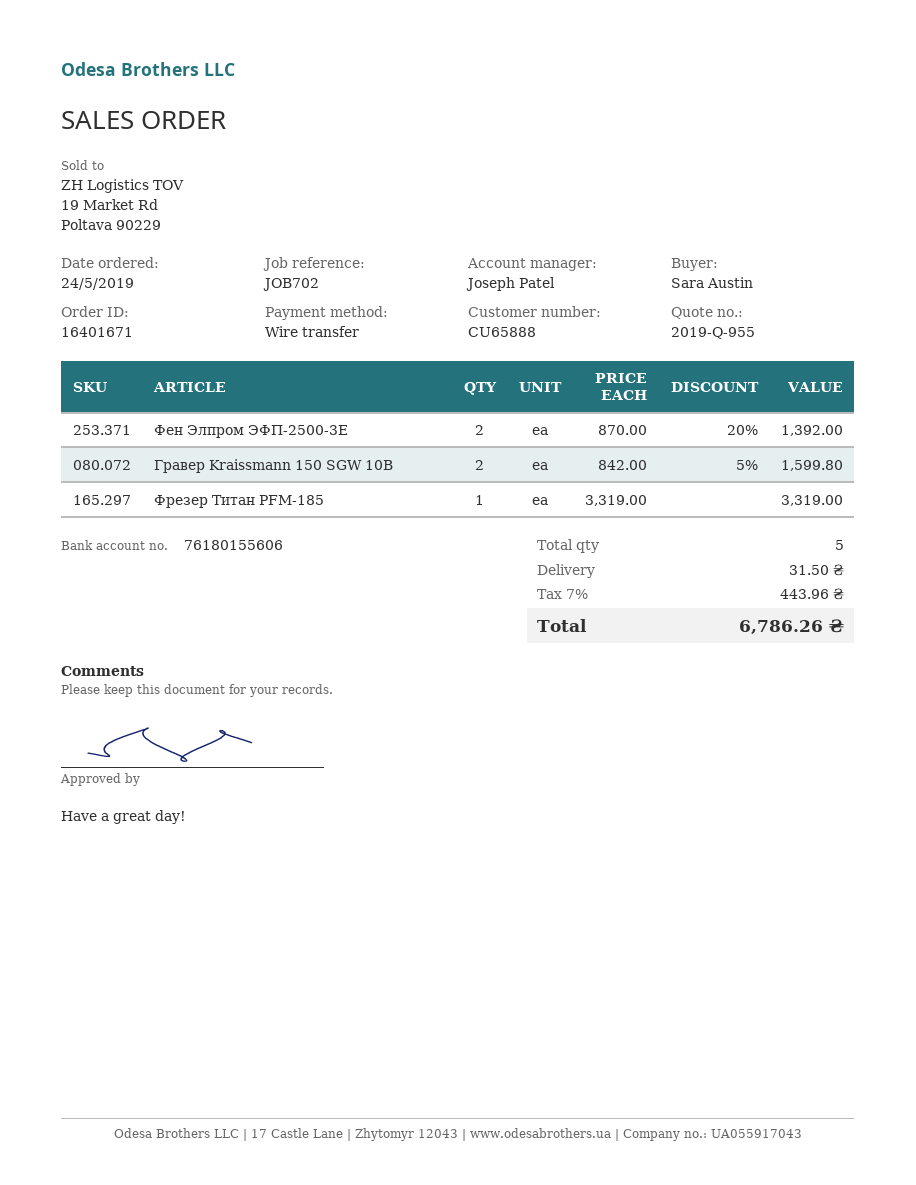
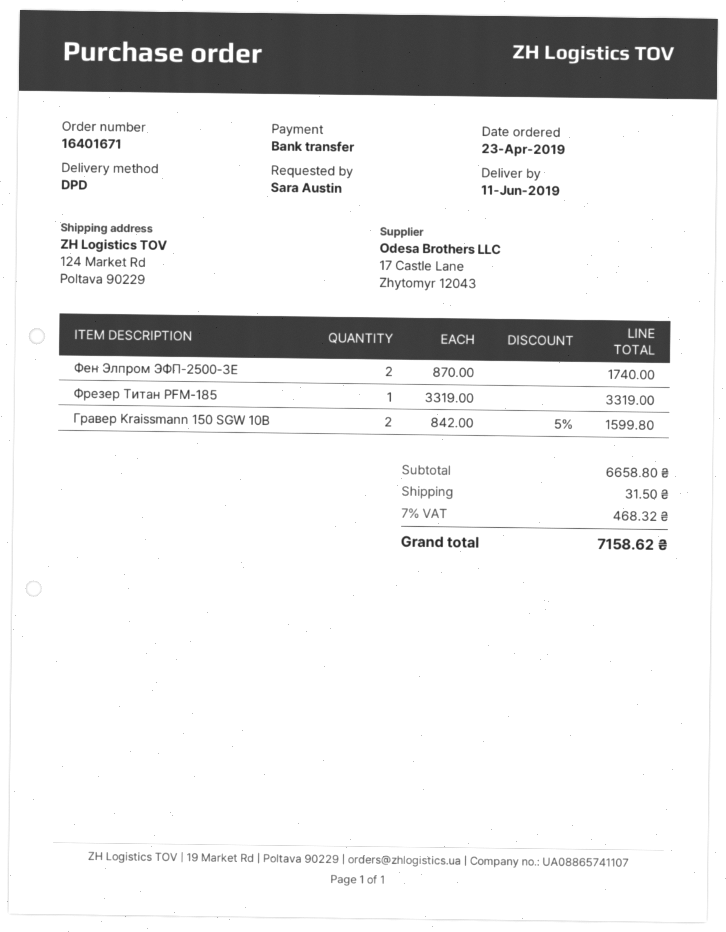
order date: 2019-05-24 -> 2019-04-23
Фен Элпром ЭФП-2500-3Е: 2 x 870.00 - 20% = 1392.00 -> 2 x 870.00 = 1740.00
tax: 7% = 443.96 -> 7% = 468.32
total: 6786.26 -> 7158.62

